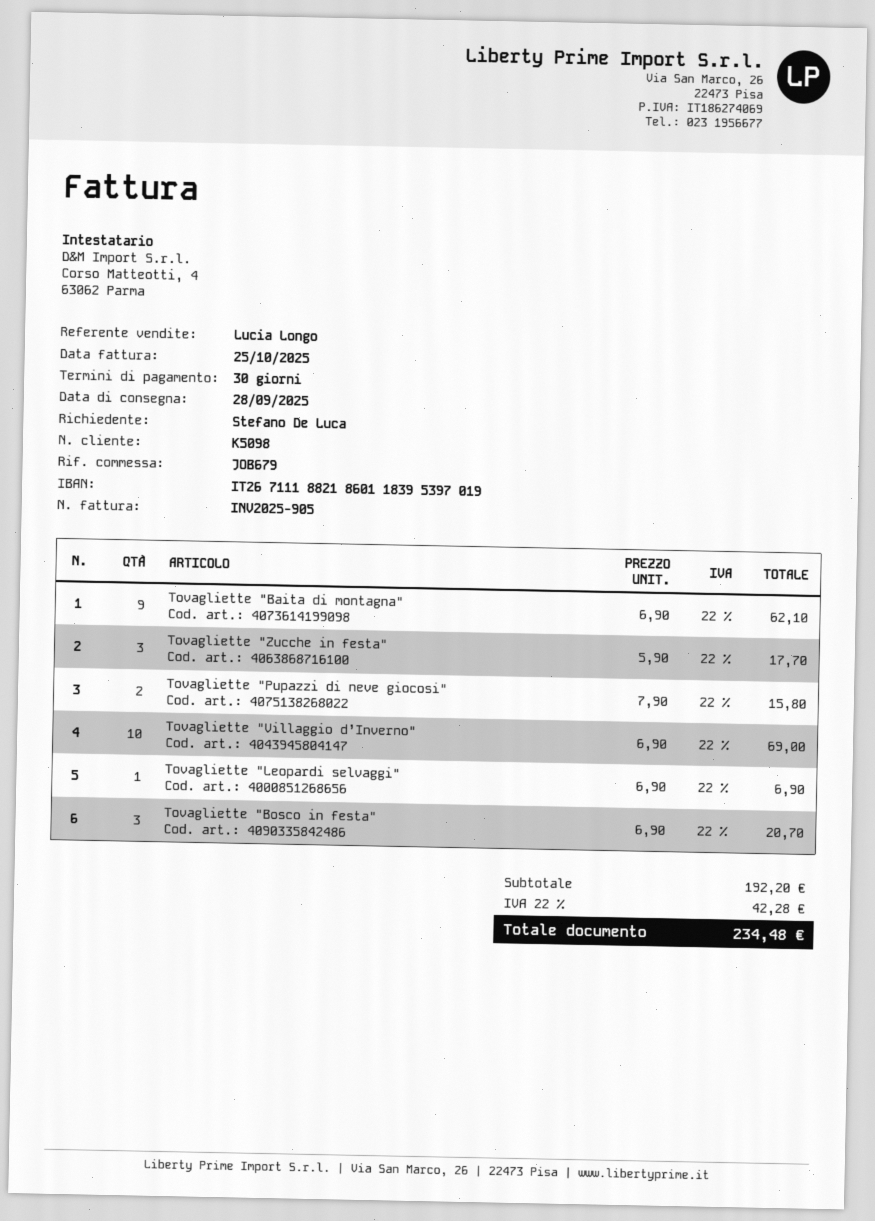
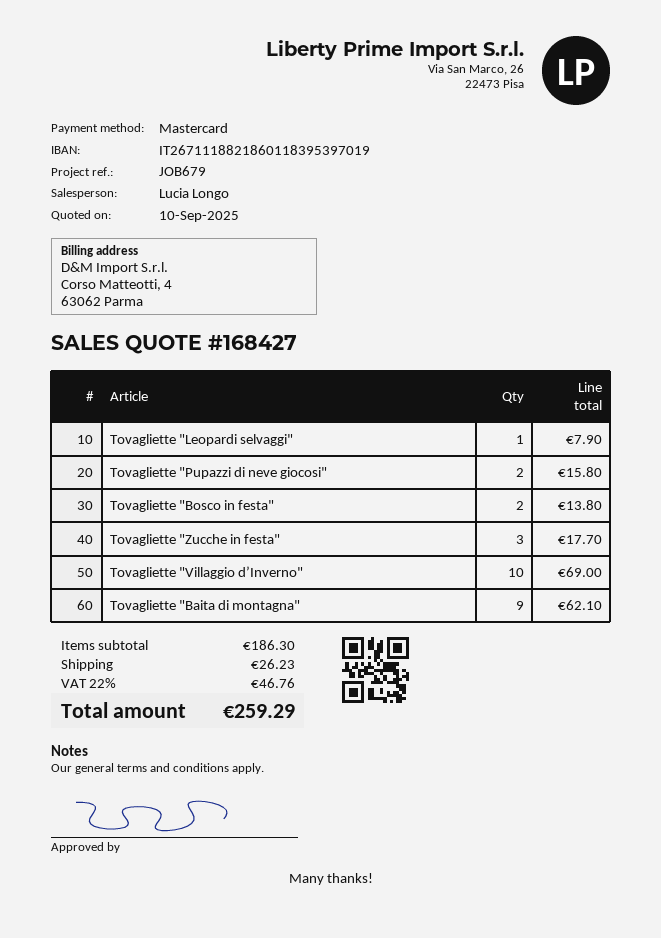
Tovagliette "Leopardi selvaggi": 1 for 6.90 -> 1 for 7.90
Tovagliette "Bosco in festa": 3 for 20.70 -> 2 for 13.80
subtotal: 192.20 -> 186.30
shipping: none -> 26.23
tax: 22% = 42.28 -> 22% = 46.76
total: 234.48 -> 259.29

